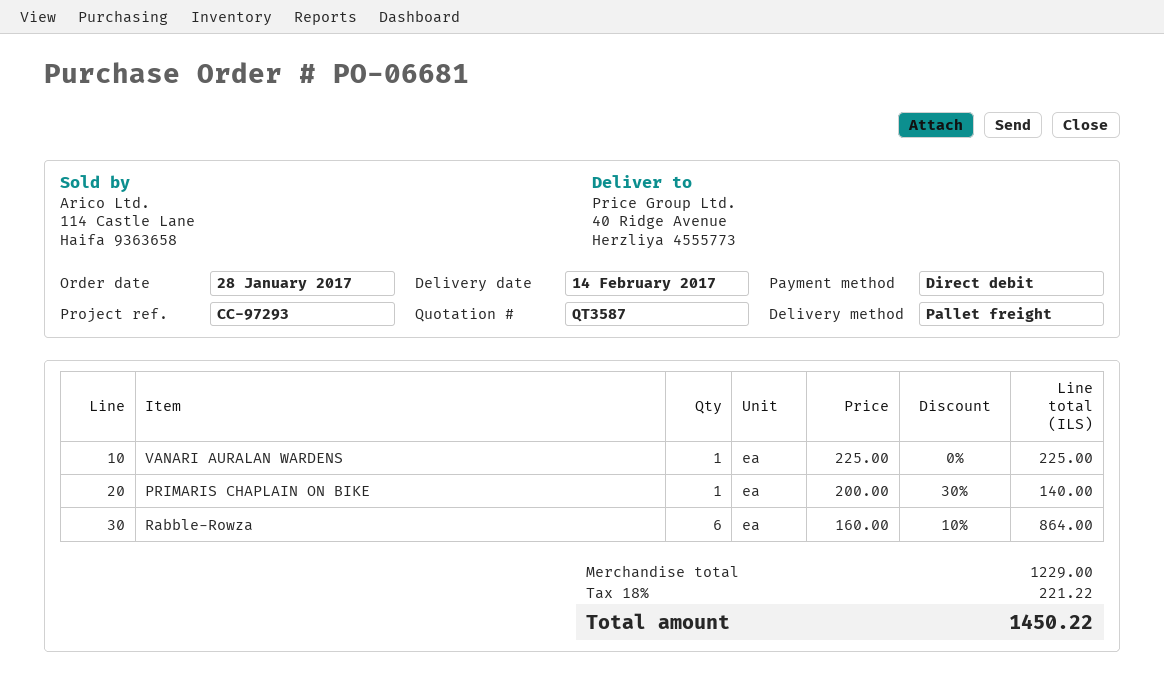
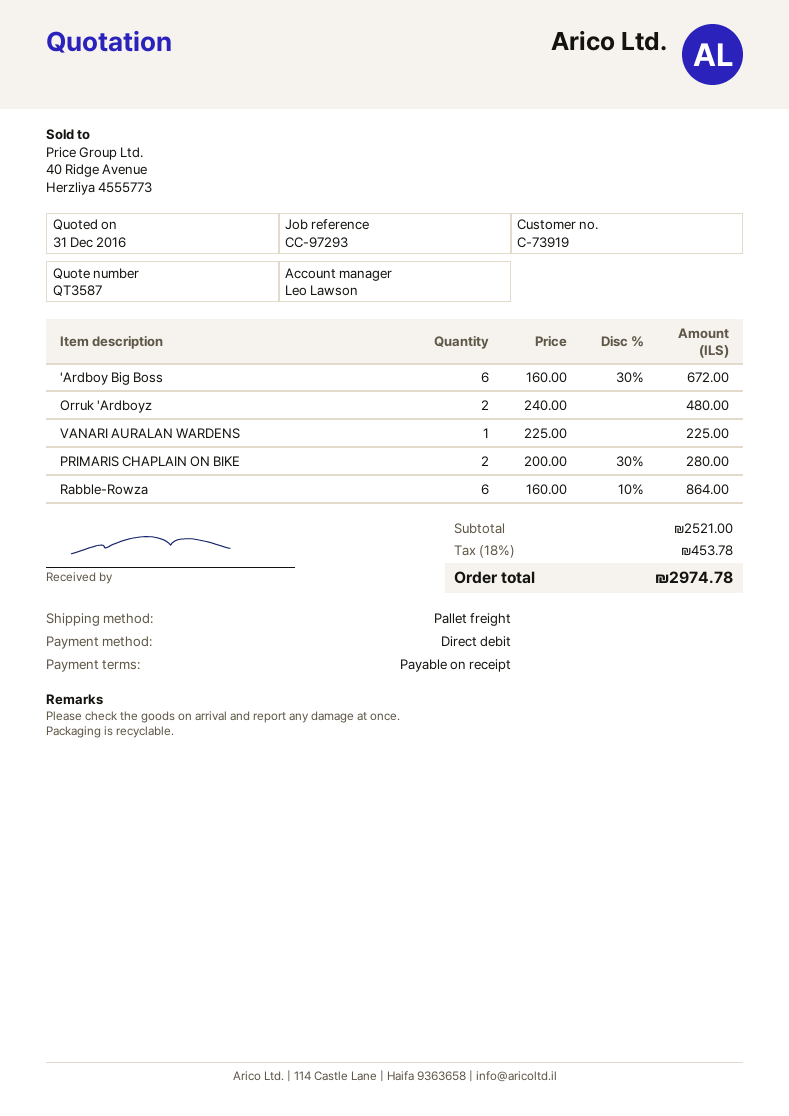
PRIMARIS CHAPLAIN ON BIKE: 1 x 200.00 - 30% = 140.00 -> 2 x 200.00 - 30% = 280.00
'Ardboy Big Boss: none -> 6 x 160.00 - 30% = 672.00
Orruk 'Ardboyz: none -> 2 x 240.00 = 480.00
subtotal: 1229.00 -> 2521.00
tax: 18% = 221.22 -> 18% = 453.78
total: 1450.22 -> 2974.78

